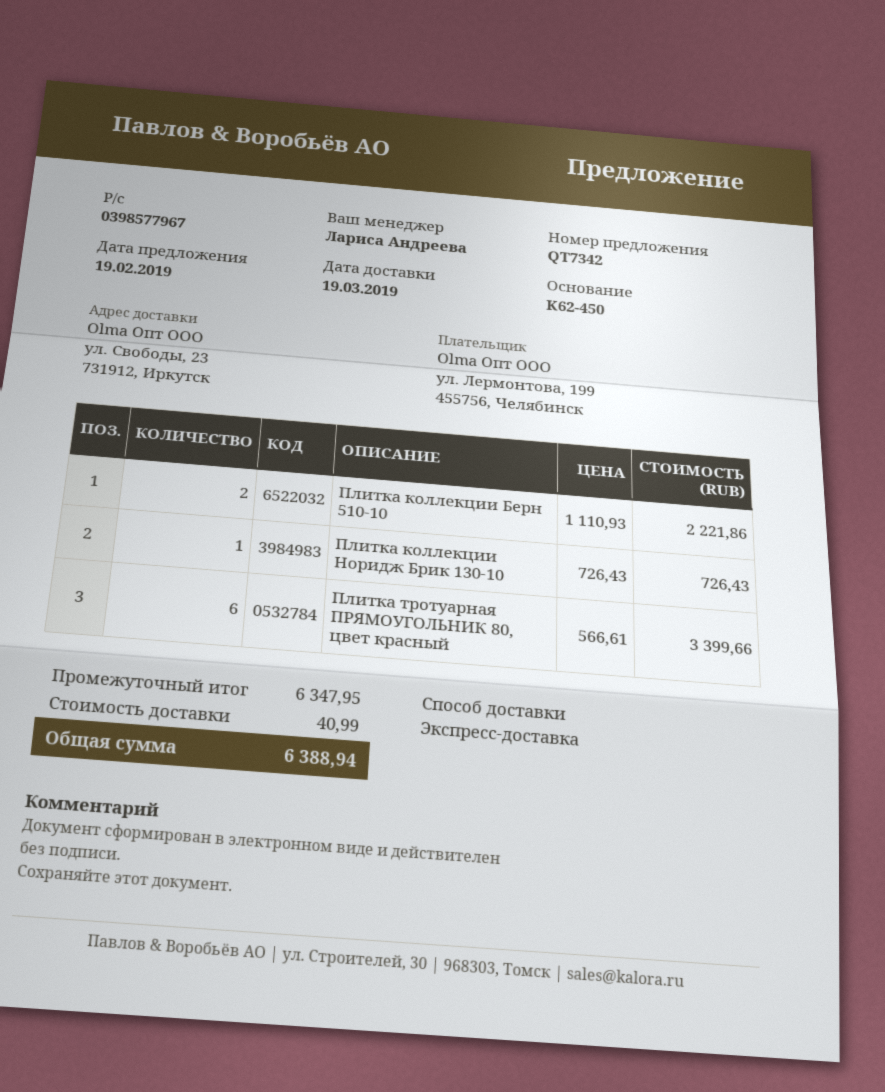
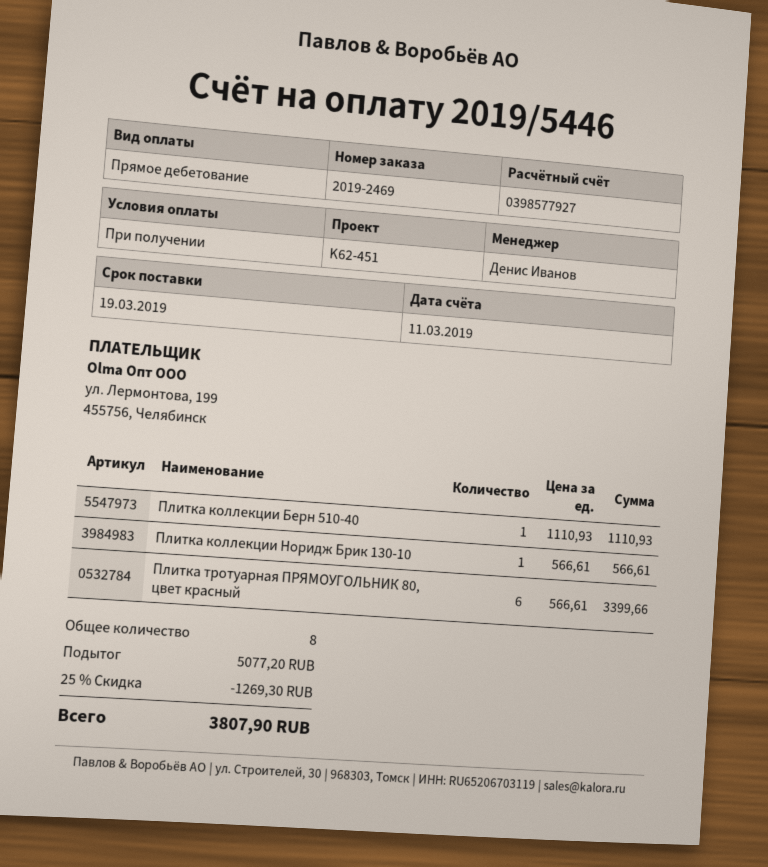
reference: K62-450 -> K62-451
sales rep: Лариса Андреева -> Денис Иванов
bank account: 0398577967 -> 0398577927
Плитка коллекции Берн 510-10: 2 x 1110.93 = 2221.86 -> none
Плитка коллекции Норидж Брик 130-10: 1 x 726.43 = 726.43 -> 1 x 566.61 = 566.61
Плитка коллекции Берн 510-40: none -> 1 x 1110.93 = 1110.93
subtotal: 6347.95 -> 5077.20
discount: none -> 25% = 1269.30
shipping: 40.99 -> none
total: 6388.94 -> 3807.90

